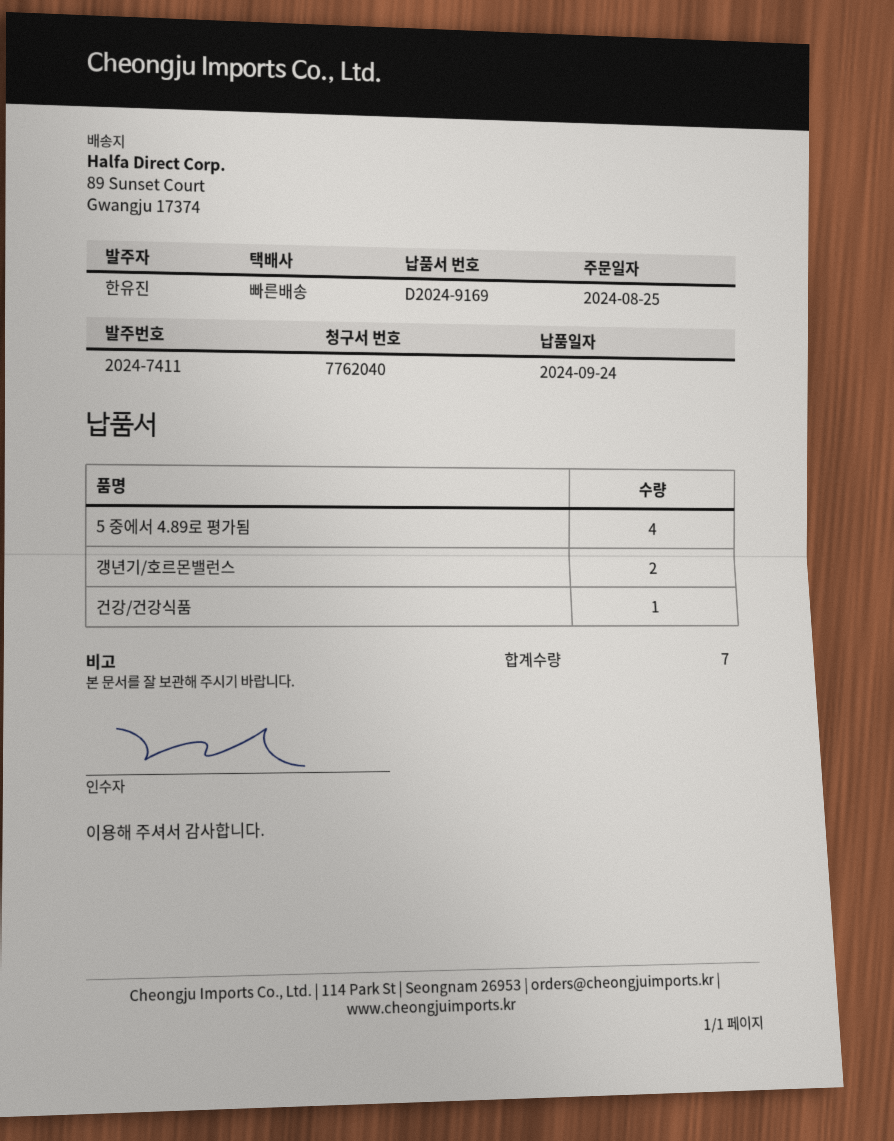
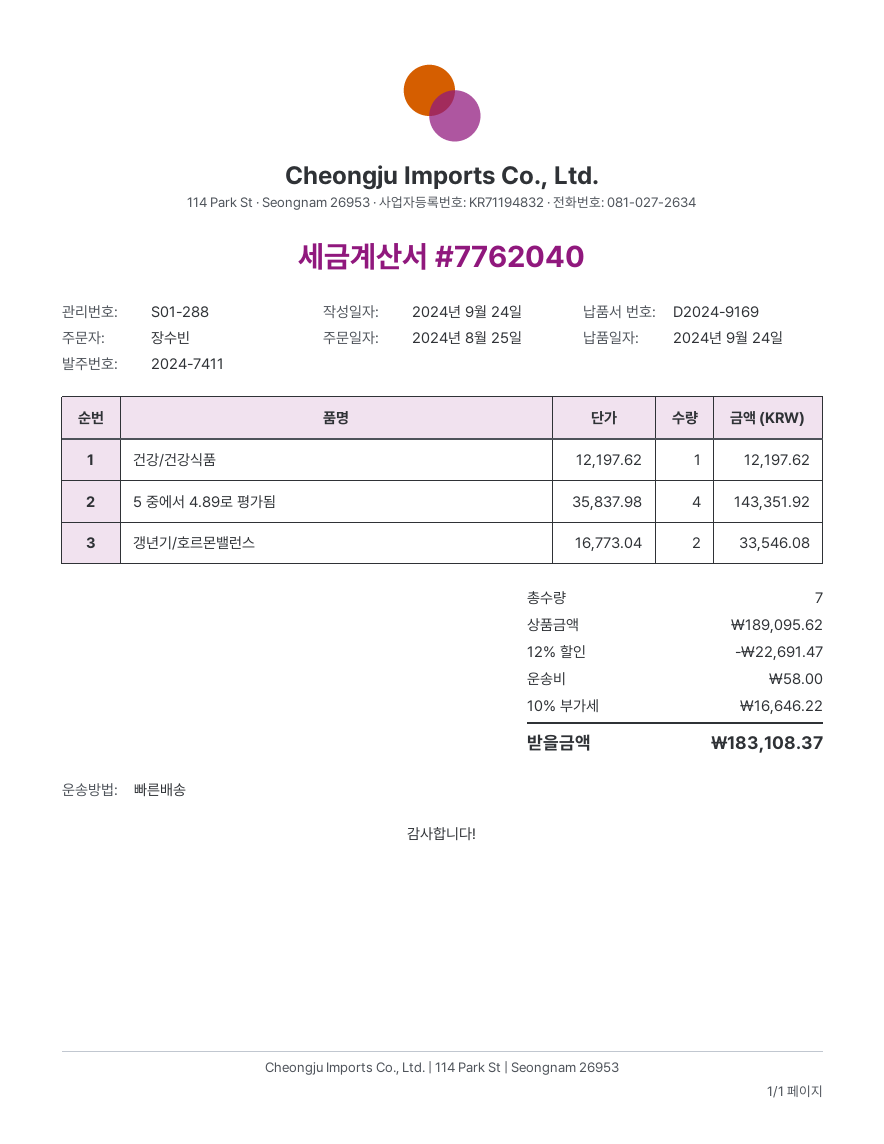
ordered by: 한유진 -> 장수빈

